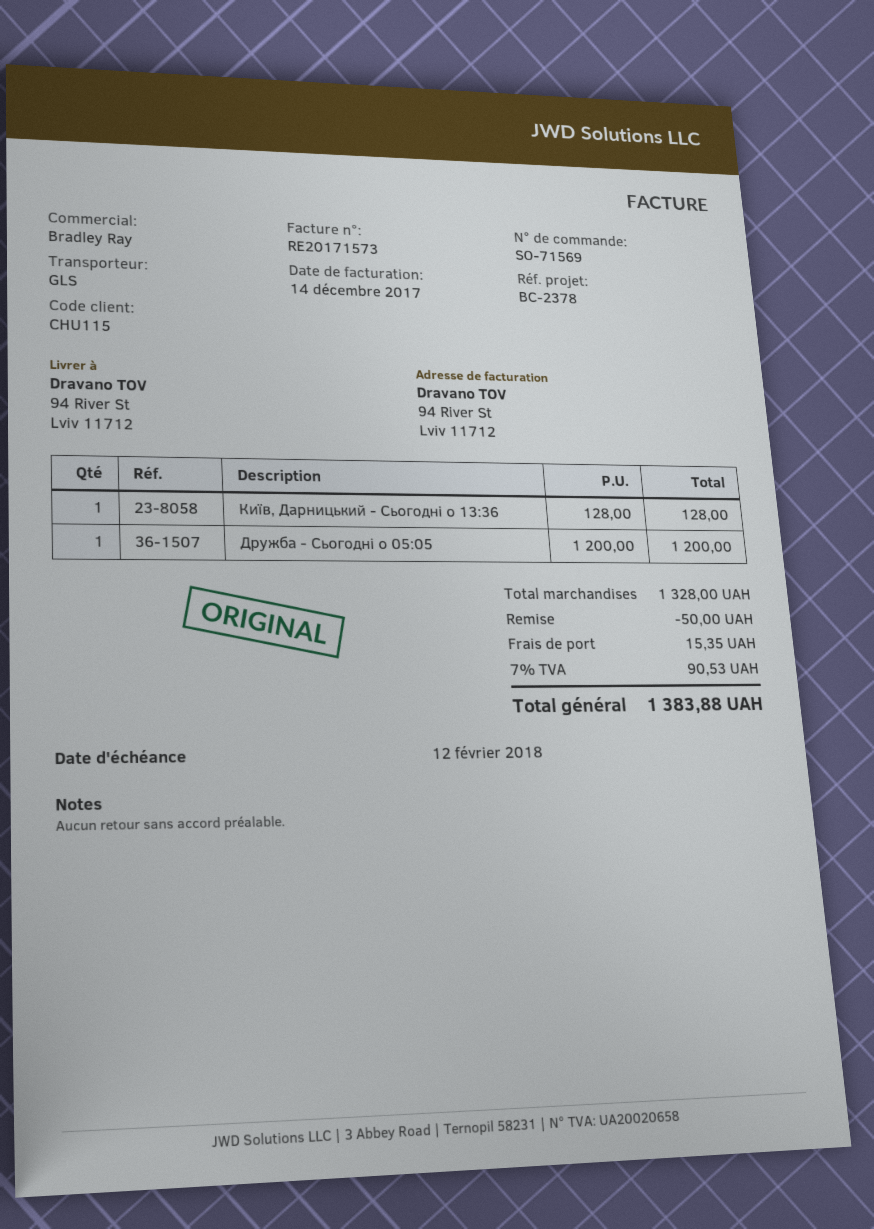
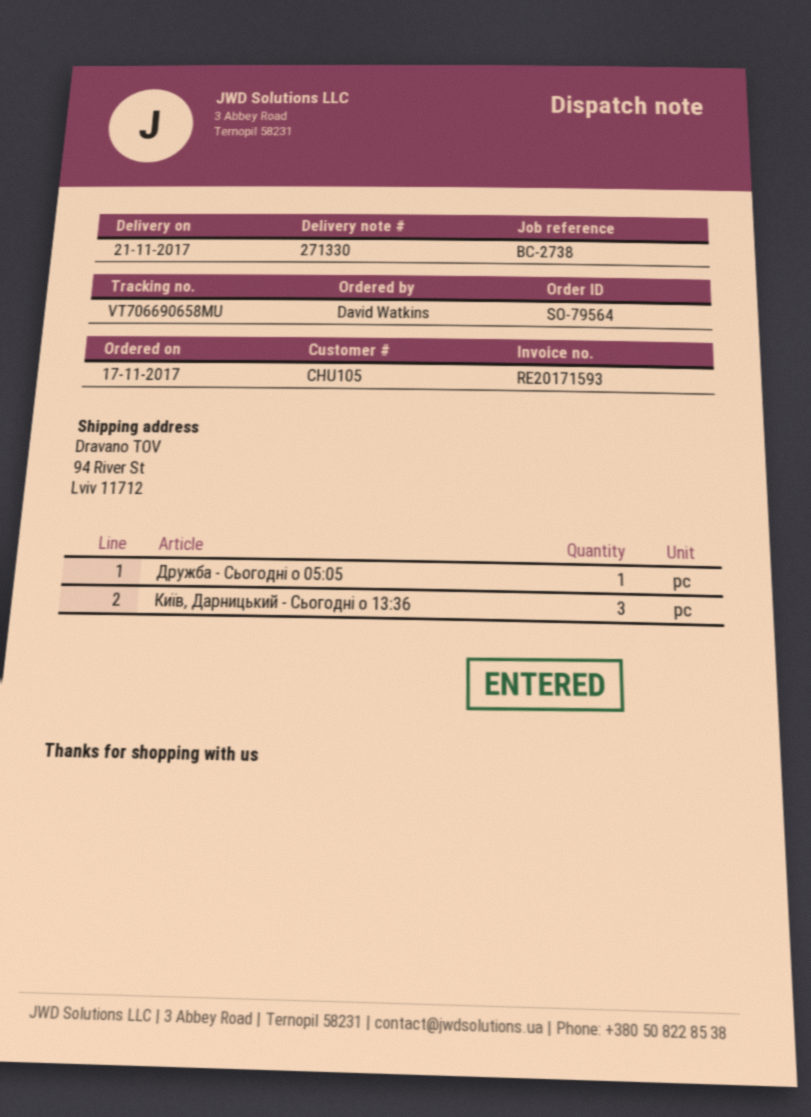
order number: SO-71569 -> SO-79564
invoice number: RE20171573 -> RE20171593
customer number: CHU115 -> CHU105
reference: BC-2378 -> BC-2738
Київ, Дарницький - Сьогодні о 13:36: 1 -> 3

